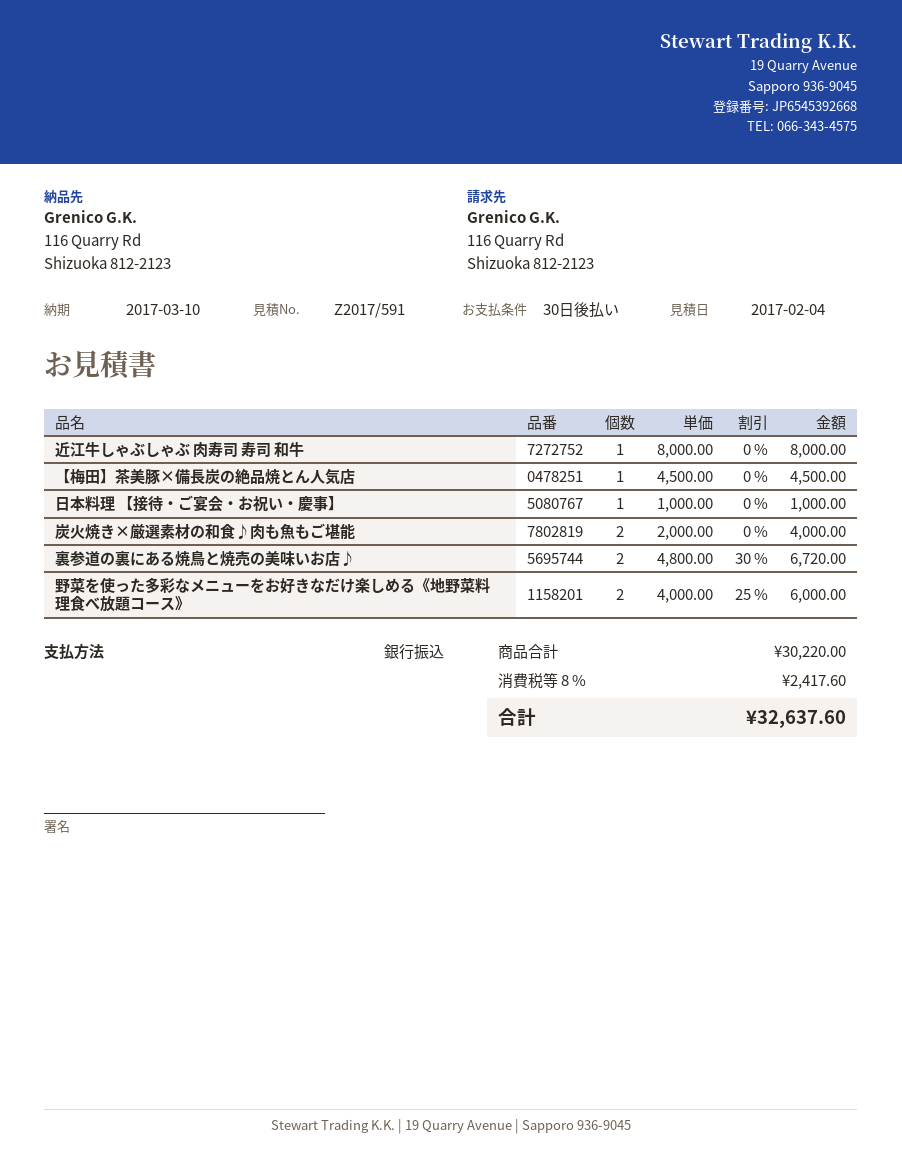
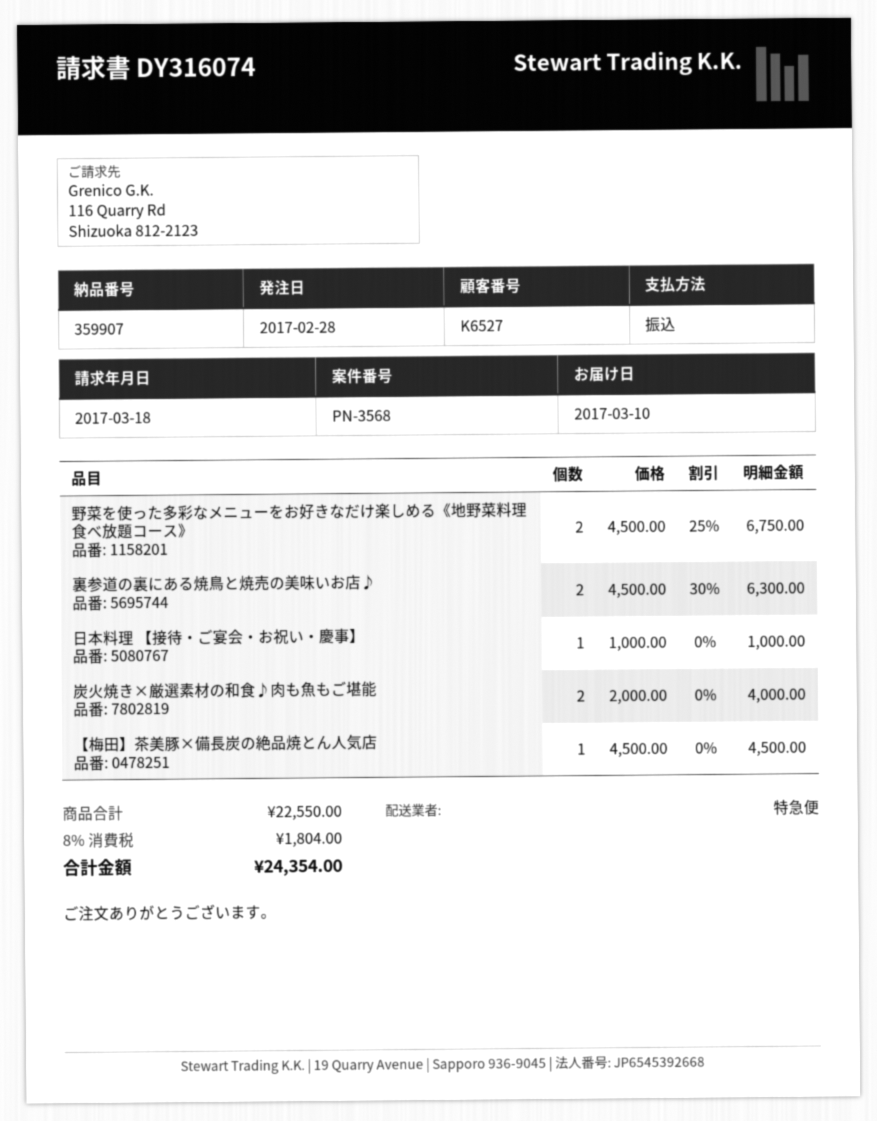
近江牛しゃぶしゃぶ 肉寿司 寿司 和牛: 1 x 8000.00 = 8000.00 -> none
裏参道の裏にある焼鳥と焼売の美味いお店♪: 2 x 4800.00 - 30% = 6720.00 -> 2 x 4500.00 - 30% = 6300.00
野菜を使った多彩なメニューをお好きなだけ楽しめる《地野菜料理食べ放題コース》: 2 x 4000.00 - 25% = 6000.00 -> 2 x 4500.00 - 25% = 6750.00
subtotal: 30220.00 -> 22550.00
tax: 8% = 2417.60 -> 8% = 1804.00
total: 32637.60 -> 24354.00

